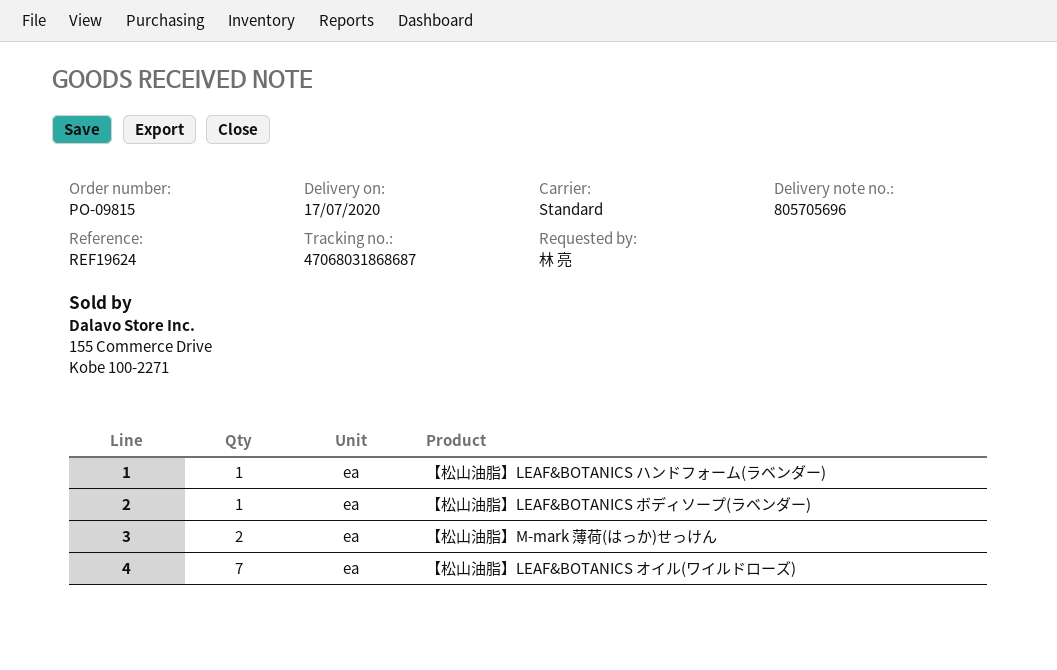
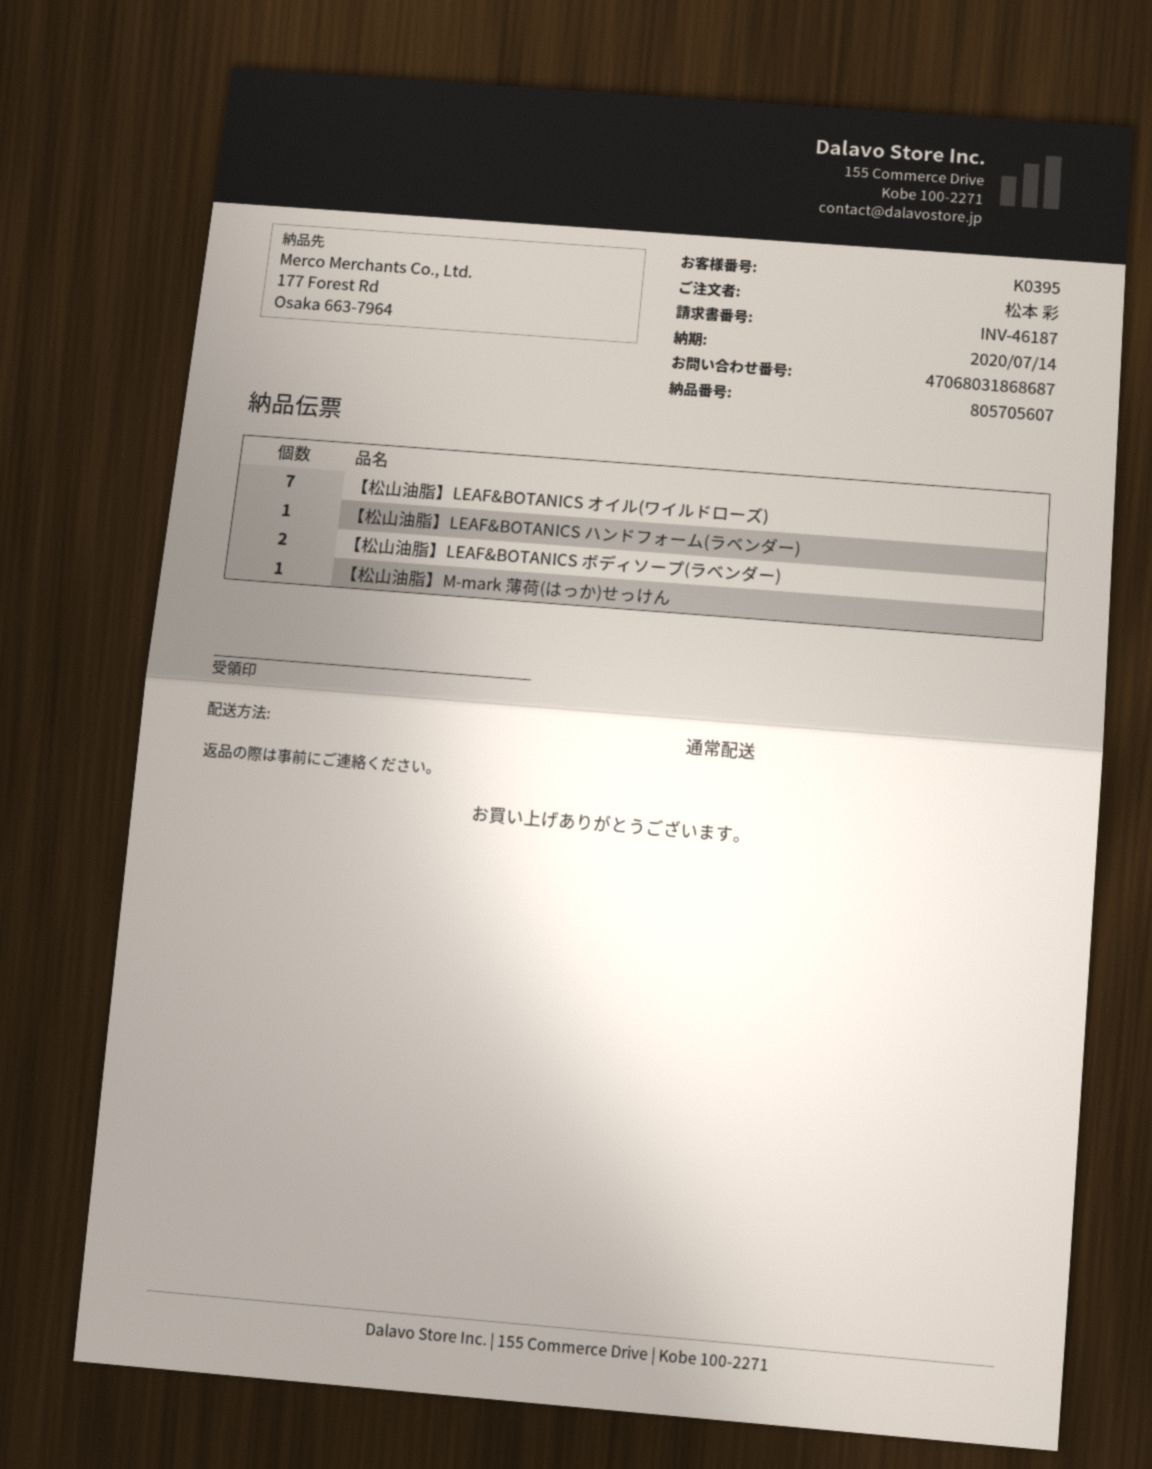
delivery note number: 805705696 -> 805705607
delivery date: 2020-07-17 -> 2020-07-14
ordered by: 林 亮 -> 松本 彩
【松山油脂】LEAF&BOTANICS ボディソープ(ラベンダー): 1 -> 2
【松山油脂】M-mark 薄荷(はっか)せっけん: 2 -> 1

